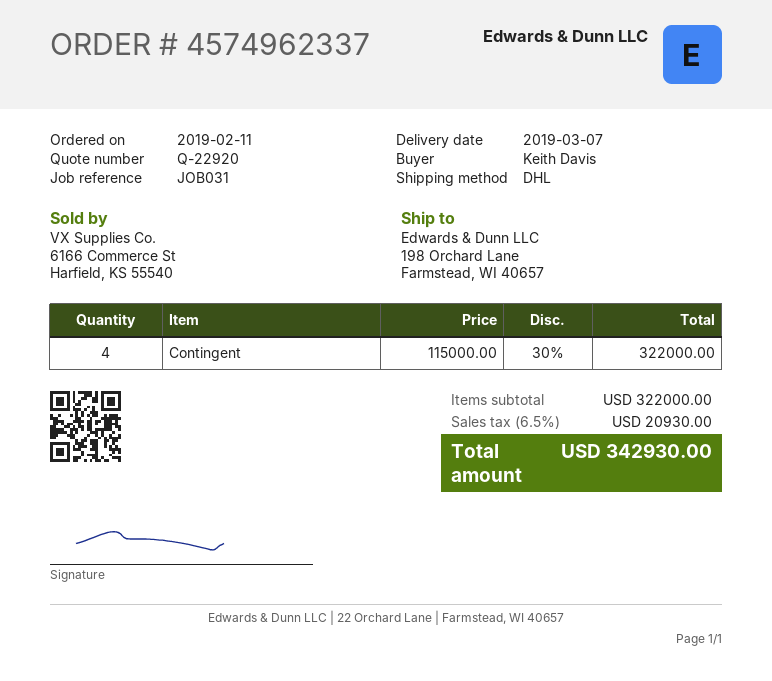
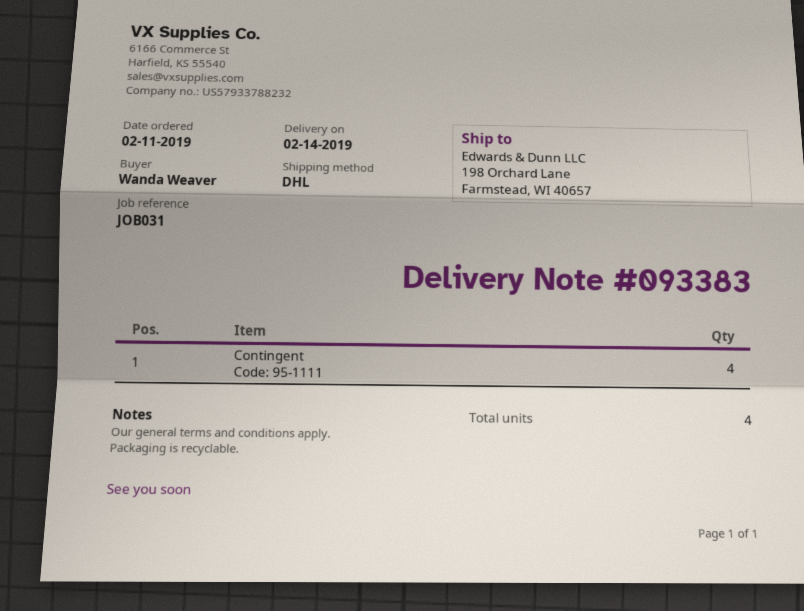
delivery date: 2019-03-07 -> 2019-02-14
ordered by: Keith Davis -> Wanda Weaver

